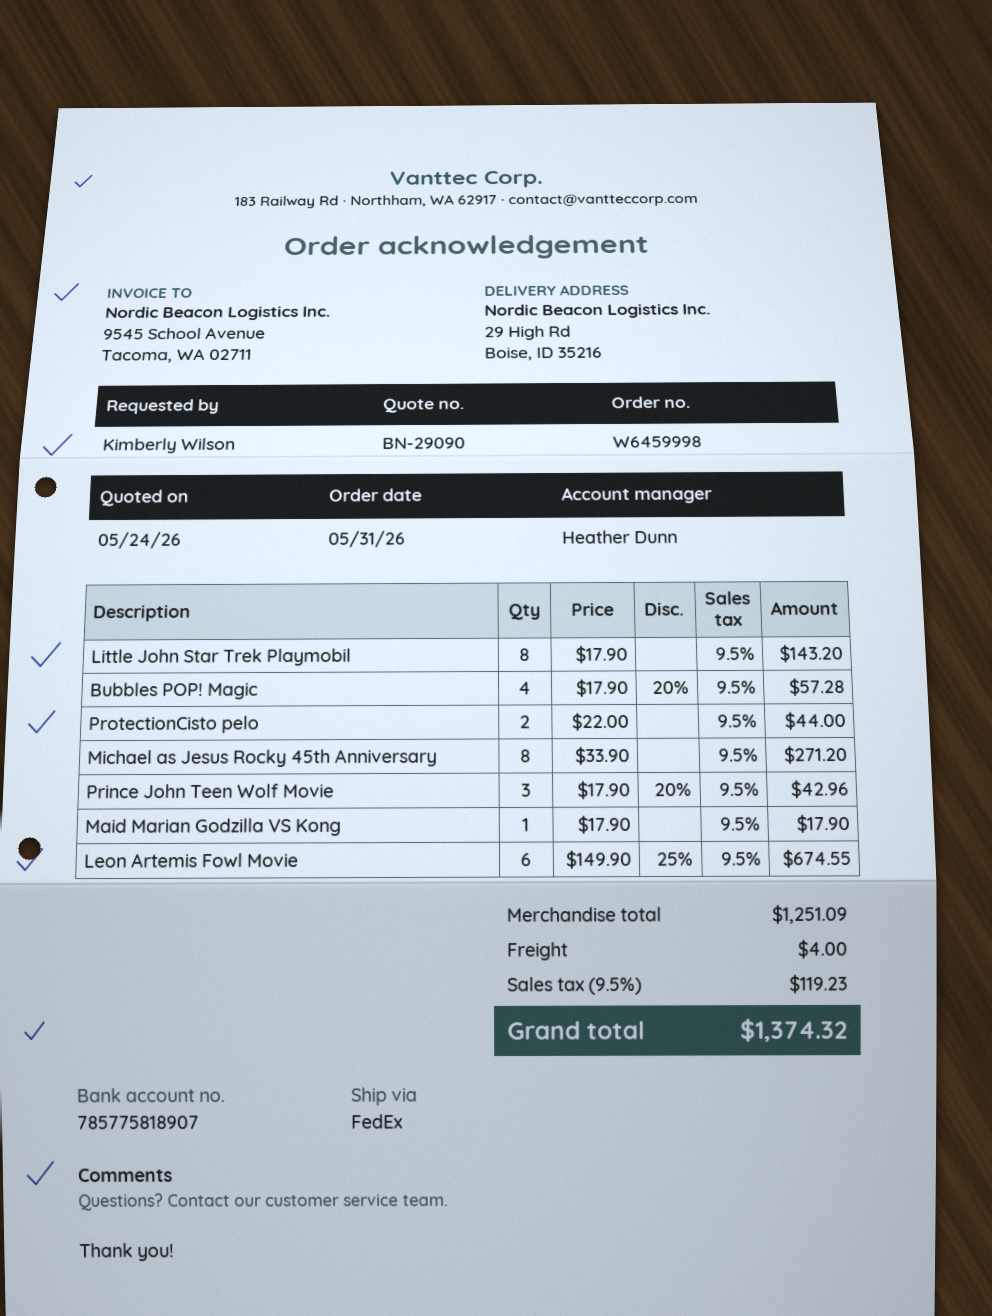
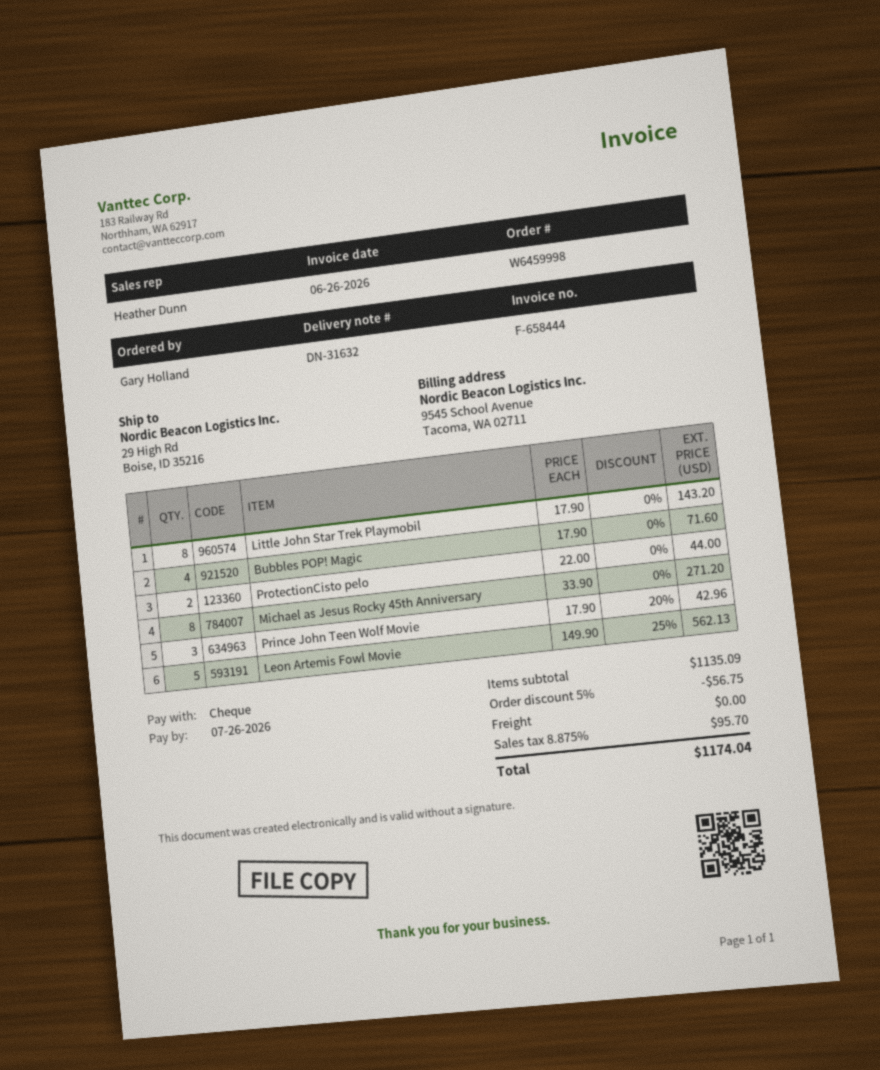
ordered by: Kimberly Wilson -> Gary Holland
Bubbles POP! Magic: 4 x 17.90 - 20% = 57.28 -> 4 x 17.90 = 71.60
Maid Marian Godzilla VS Kong: 1 x 17.90 = 17.90 -> none
Leon Artemis Fowl Movie: 6 x 149.90 - 25% = 674.55 -> 5 x 149.90 - 25% = 562.13
subtotal: 1251.09 -> 1135.09
discount: none -> 5% = 56.75
shipping: 4.00 -> 0.00
tax: 9.5% = 119.23 -> 8.875% = 95.70
total: 1374.32 -> 1174.04

